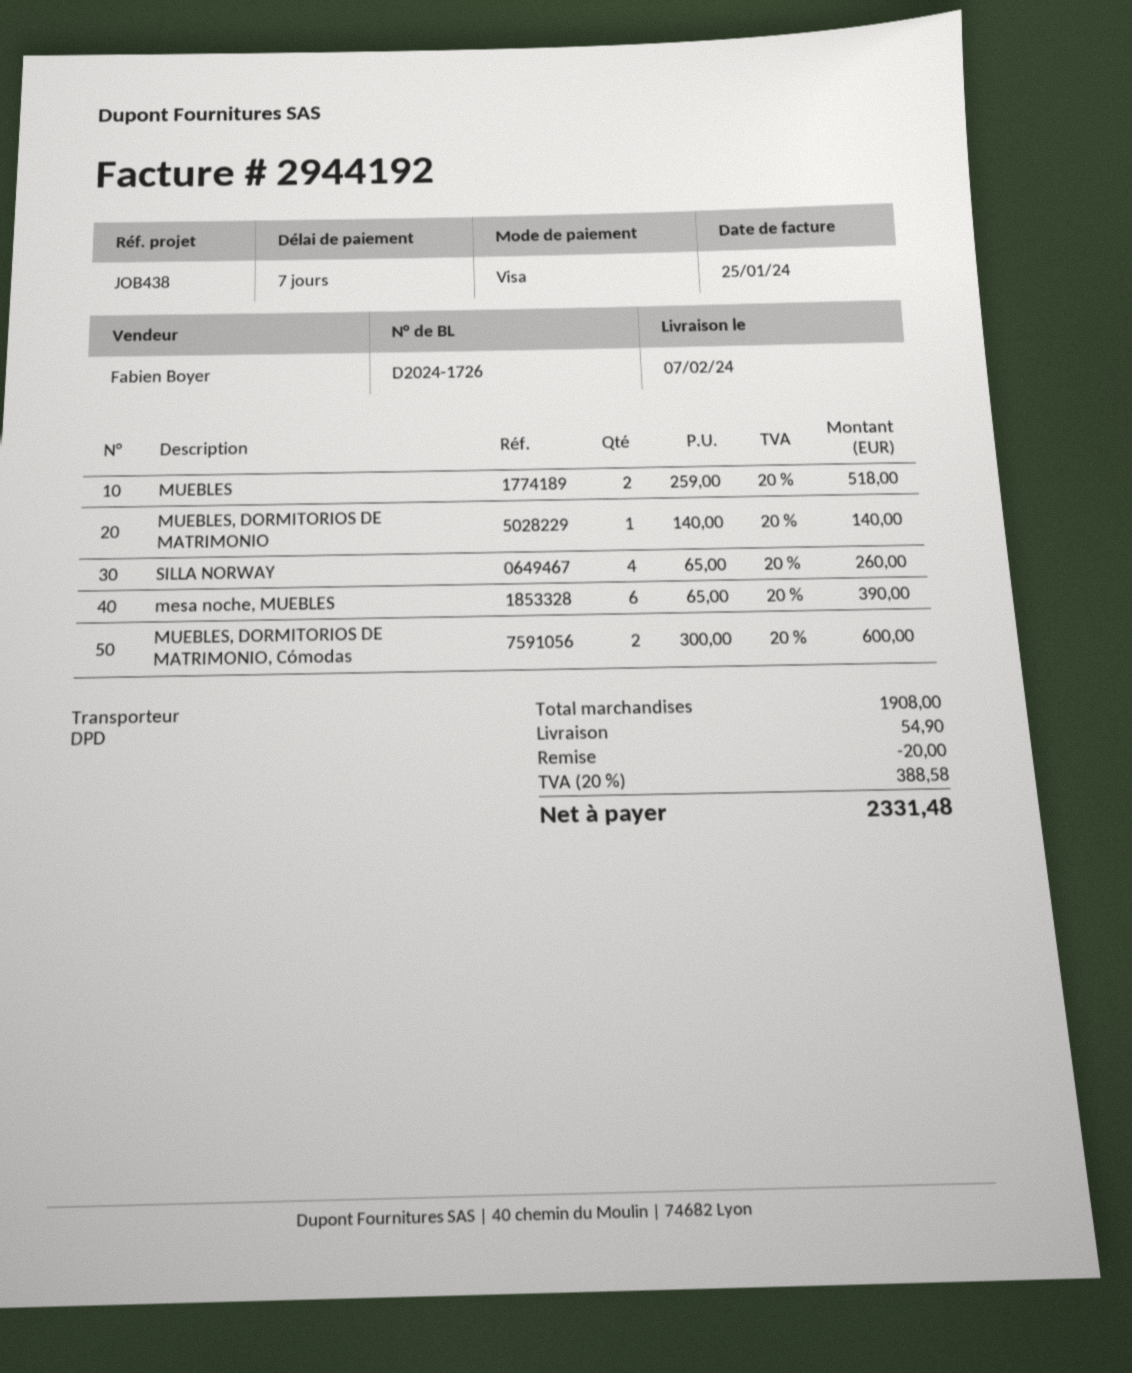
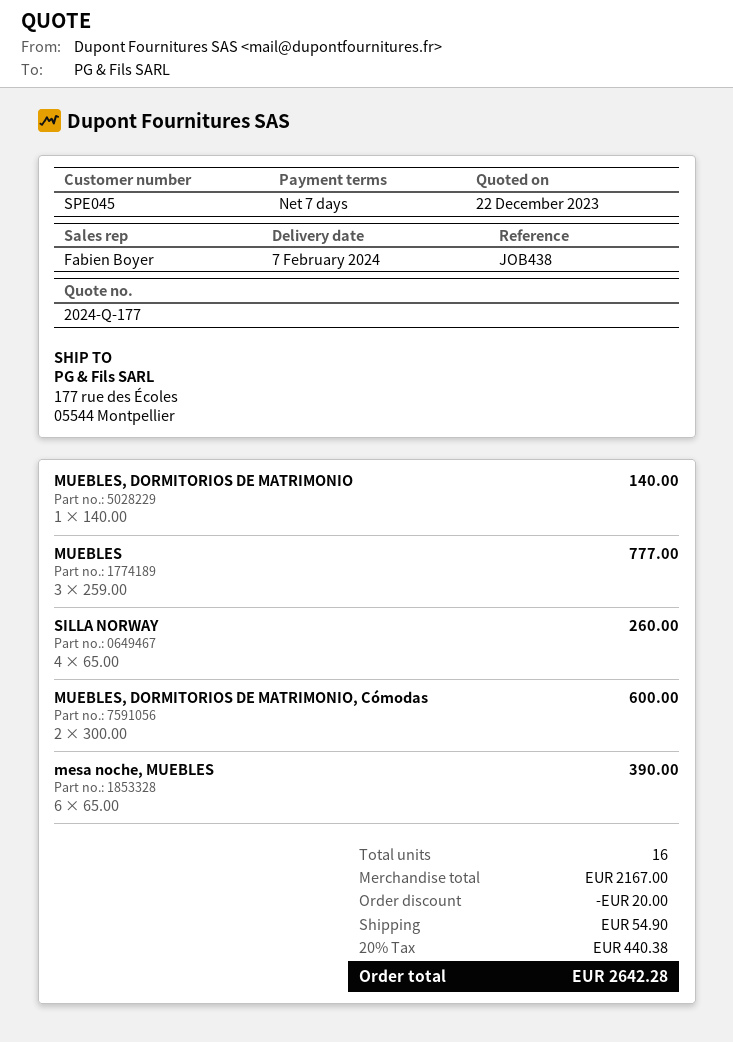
MUEBLES: 2 x 259.00 = 518.00 -> 3 x 259.00 = 777.00
subtotal: 1908.00 -> 2167.00
tax: 20% = 388.58 -> 20% = 440.38
total: 2331.48 -> 2642.28

